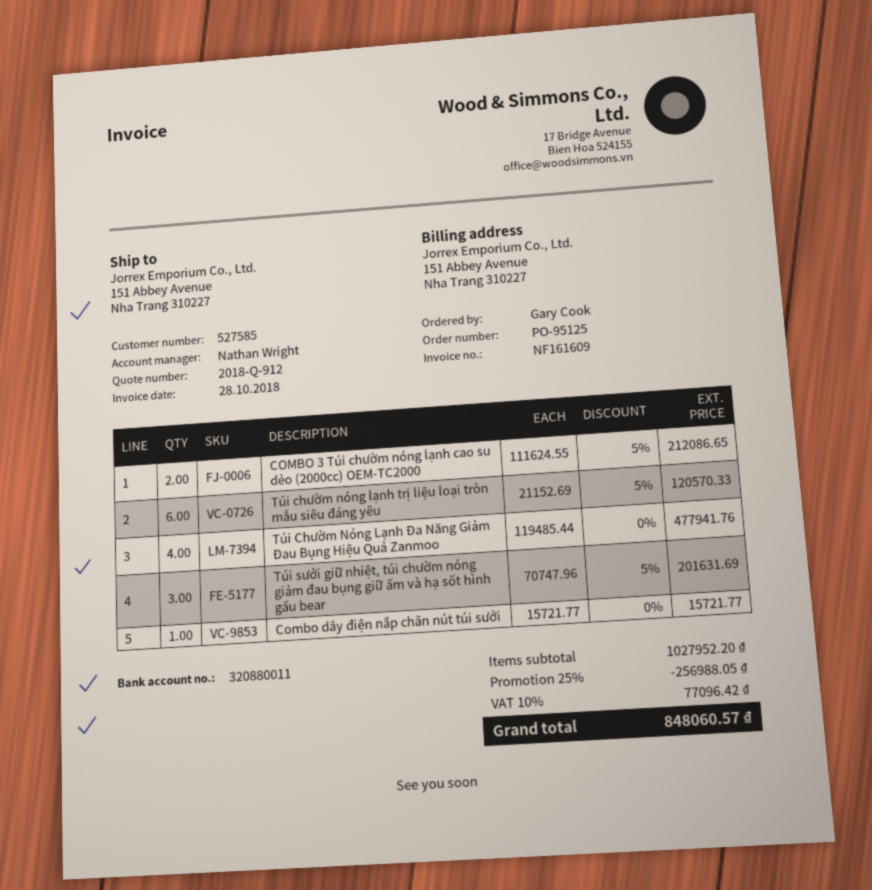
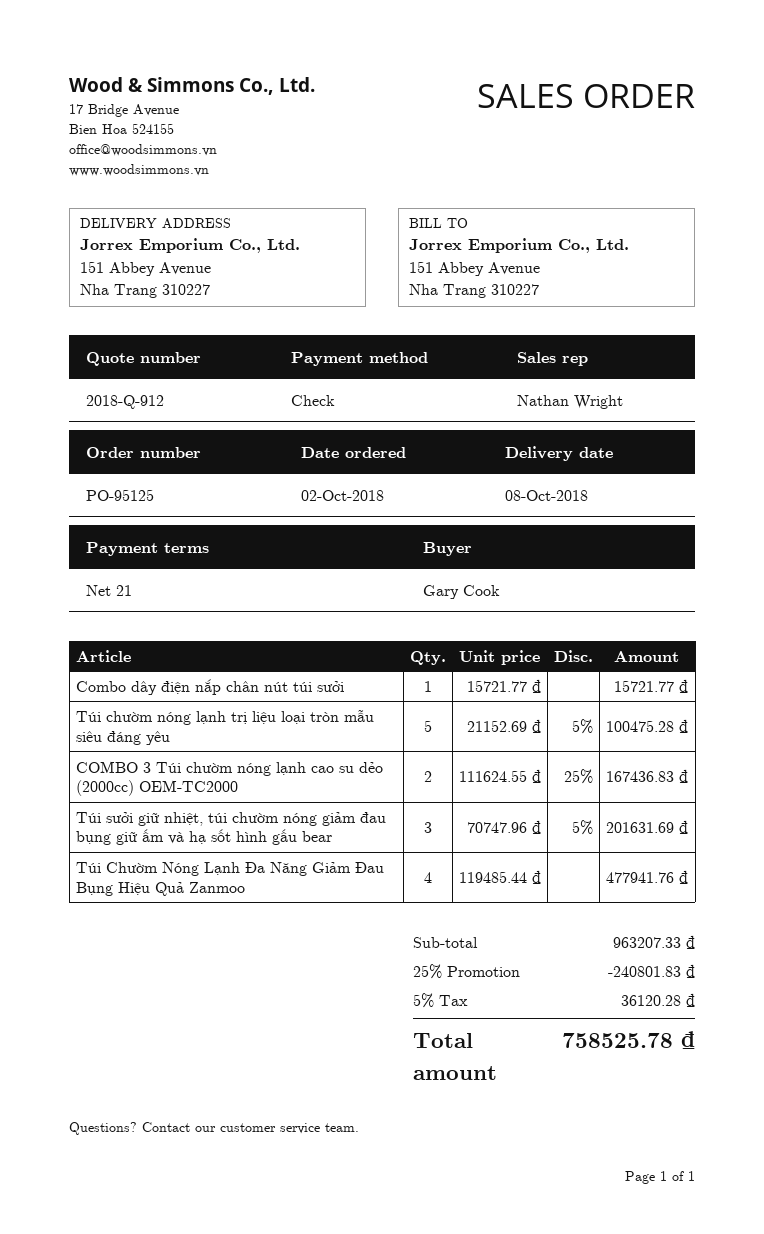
COMBO 3 Túi chườm nóng lạnh cao su dẻo (2000cc) OEM-TC2000: 2 x 111624.55 - 5% = 212086.65 -> 2 x 111624.55 - 25% = 167436.83
Túi chườm nóng lạnh trị liệu loại tròn mẫu siêu đáng yêu: 6 x 21152.69 - 5% = 120570.33 -> 5 x 21152.69 - 5% = 100475.28
subtotal: 1027952.20 -> 963207.33
discount: 25% = 256988.05 -> 25% = 240801.83
tax: 10% = 77096.42 -> 5% = 36120.28
total: 848060.57 -> 758525.78

